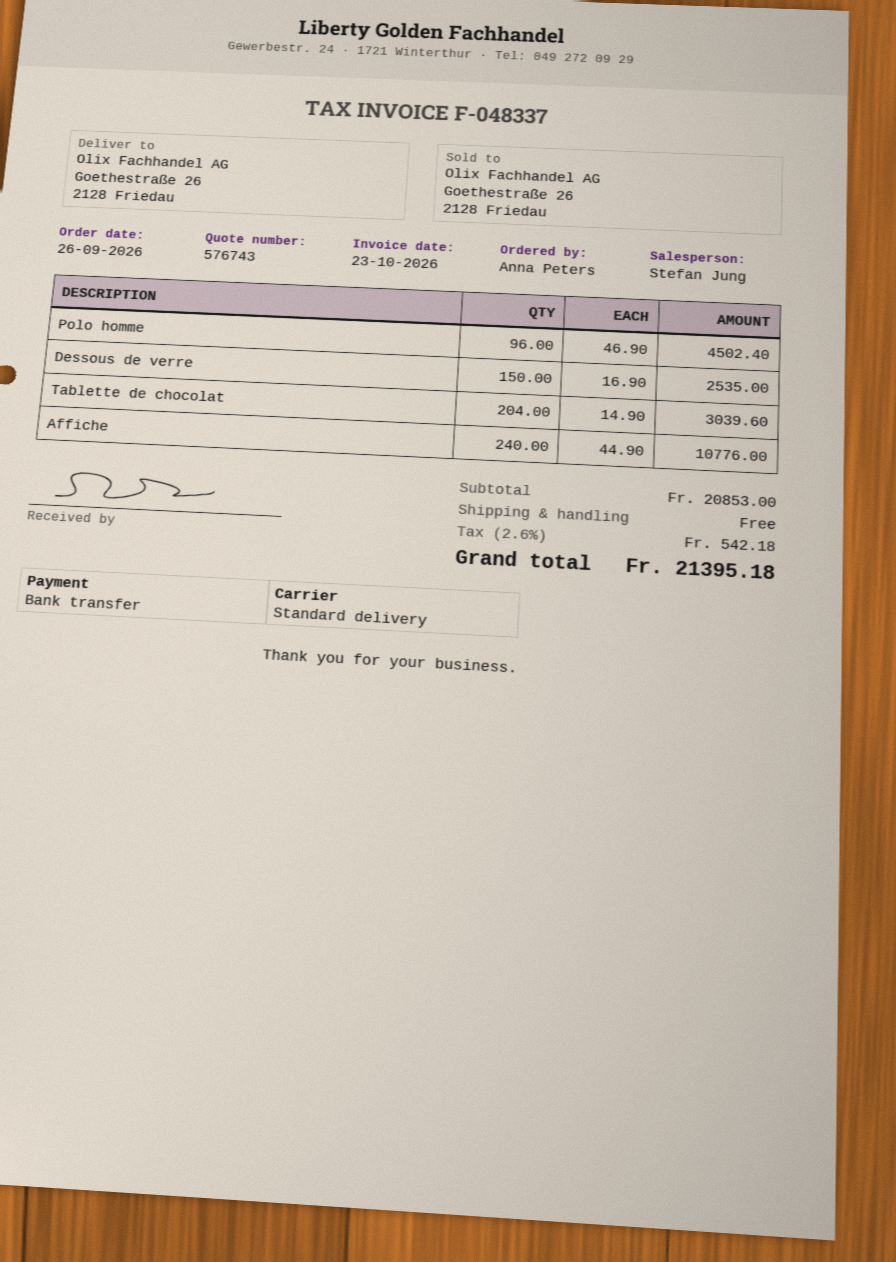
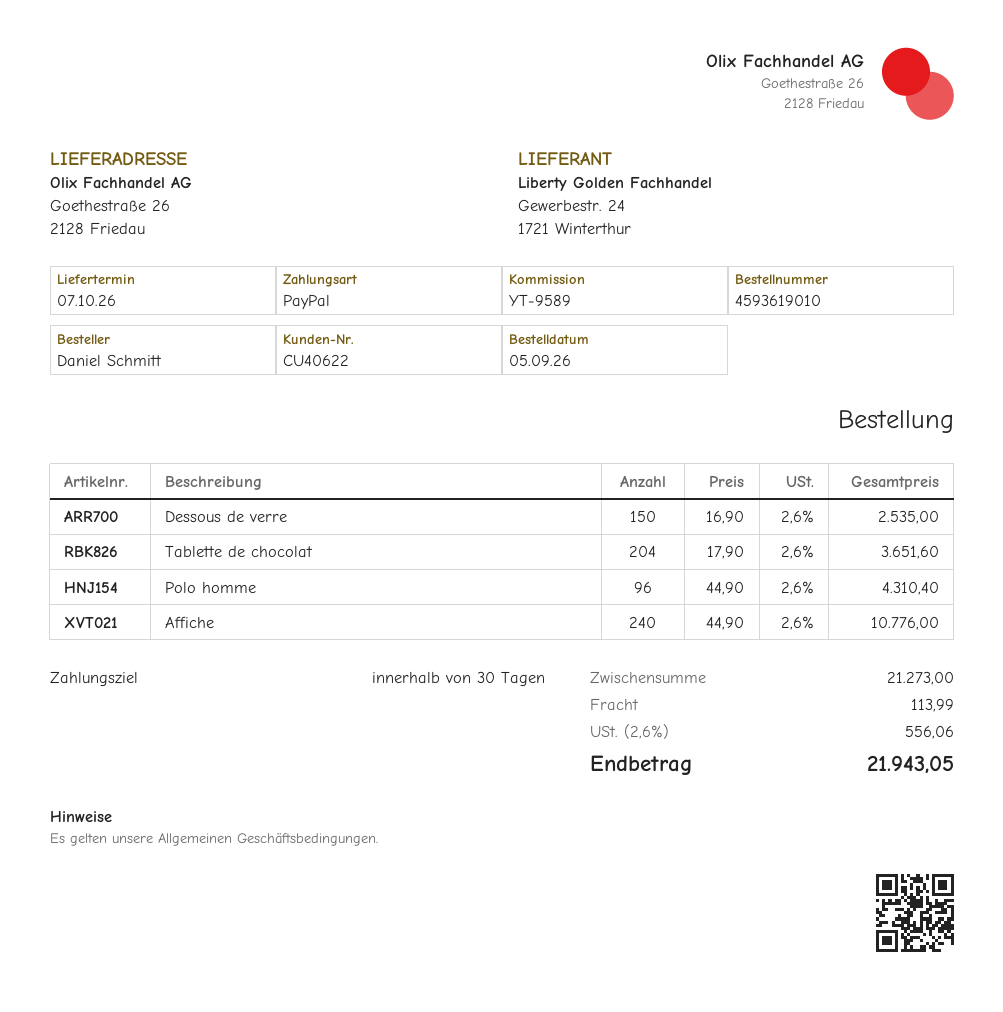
order date: 2026-09-26 -> 2026-09-05
ordered by: Anna Peters -> Daniel Schmitt
payment method: bank transfer -> PayPal
Polo homme: 96 x 46.90 = 4502.40 -> 96 x 44.90 = 4310.40
Tablette de chocolat: 204 x 14.90 = 3039.60 -> 204 x 17.90 = 3651.60
subtotal: 20853.00 -> 21273.00
shipping: 0.00 -> 113.99
tax: 2.6% = 542.18 -> 2.6% = 556.06
total: 21395.18 -> 21943.05

